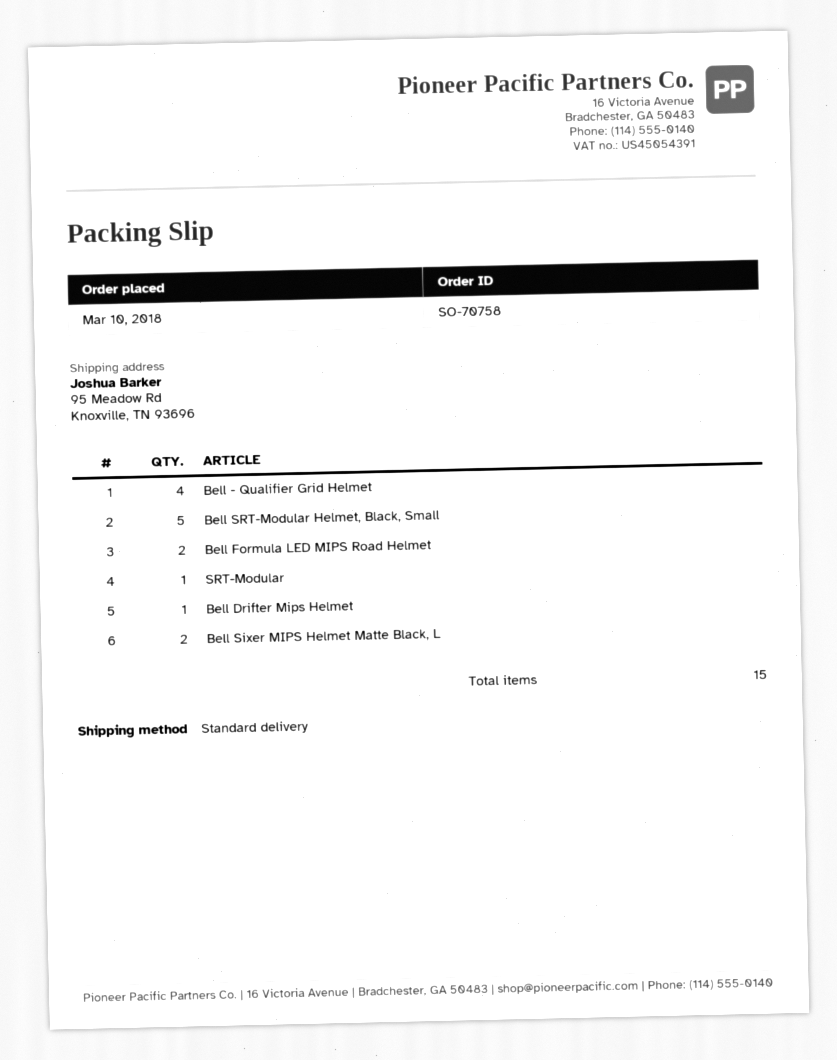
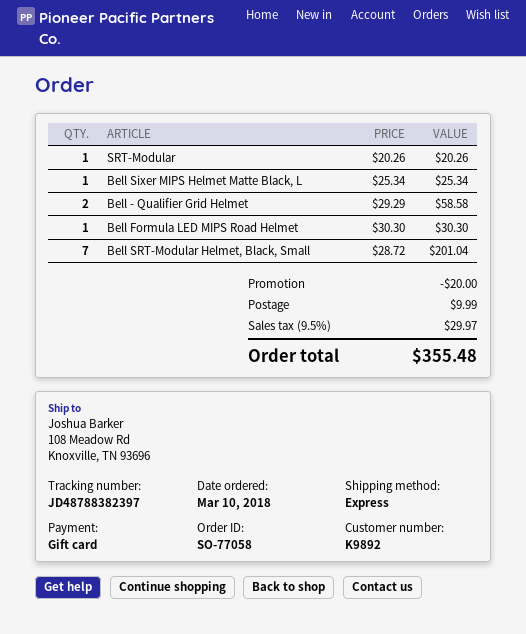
order number: SO-70758 -> SO-77058
shipping method: standard -> express
ship to: 95 Meadow Rd, Knoxville, TN 93696 -> 108 Meadow Rd, Knoxville, TN 93696
Bell - Qualifier Grid Helmet: 4 -> 2
Bell SRT-Modular Helmet, Black, Small: 5 -> 7
Bell Formula LED MIPS Road Helmet: 2 -> 1
Bell Drifter Mips Helmet: 1 -> none
Bell Sixer MIPS Helmet Matte Black, L: 2 -> 1

